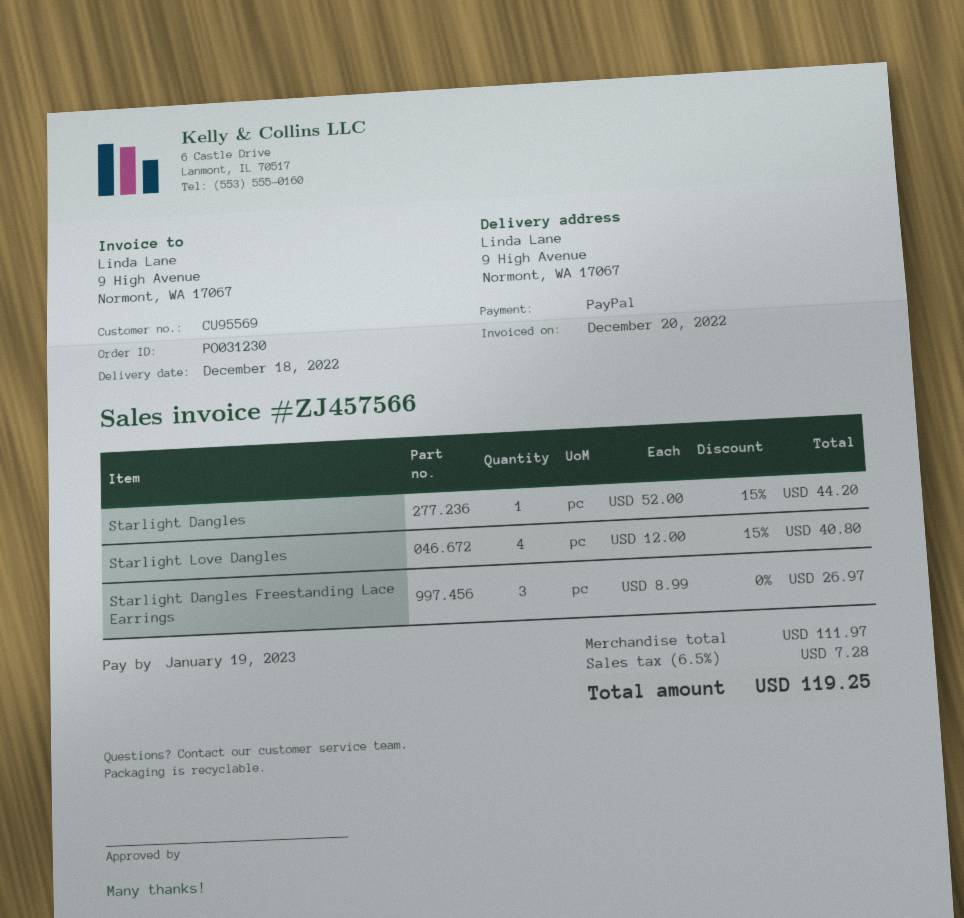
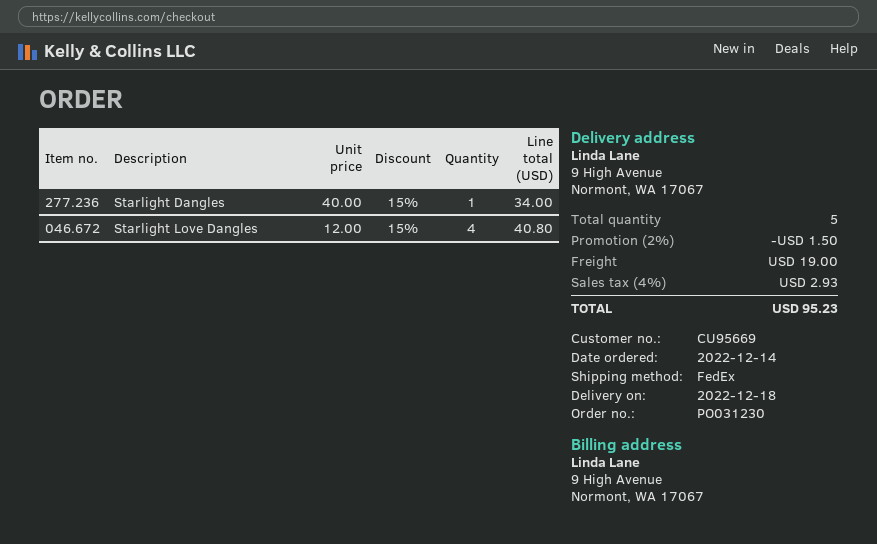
customer number: CU95569 -> CU95669
Starlight Dangles: 1 x 52.00 - 15% = 44.20 -> 1 x 40.00 - 15% = 34.00
Starlight Dangles Freestanding Lace Earrings: 3 x 8.99 = 26.97 -> none
discount: none -> 2% = 1.50
shipping: none -> 19.00
tax: 6.5% = 7.28 -> 4% = 2.93
total: 119.25 -> 95.23

